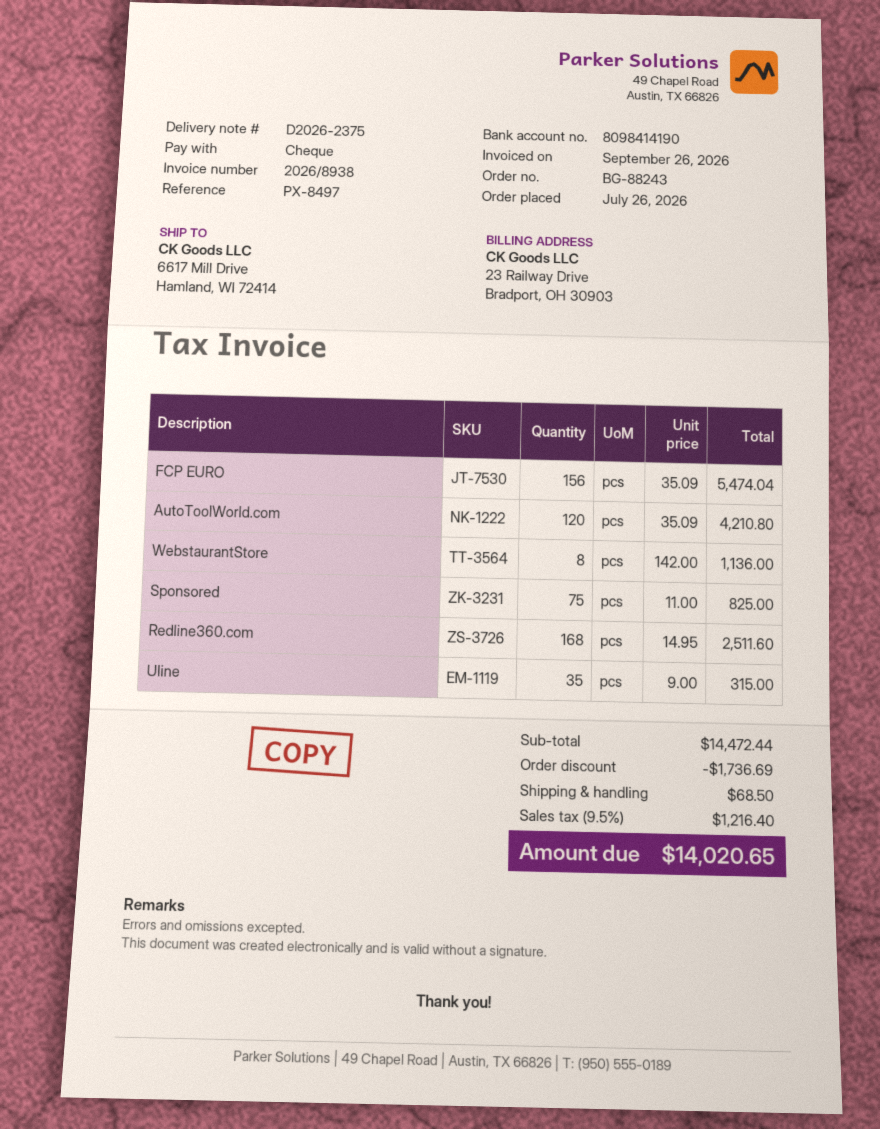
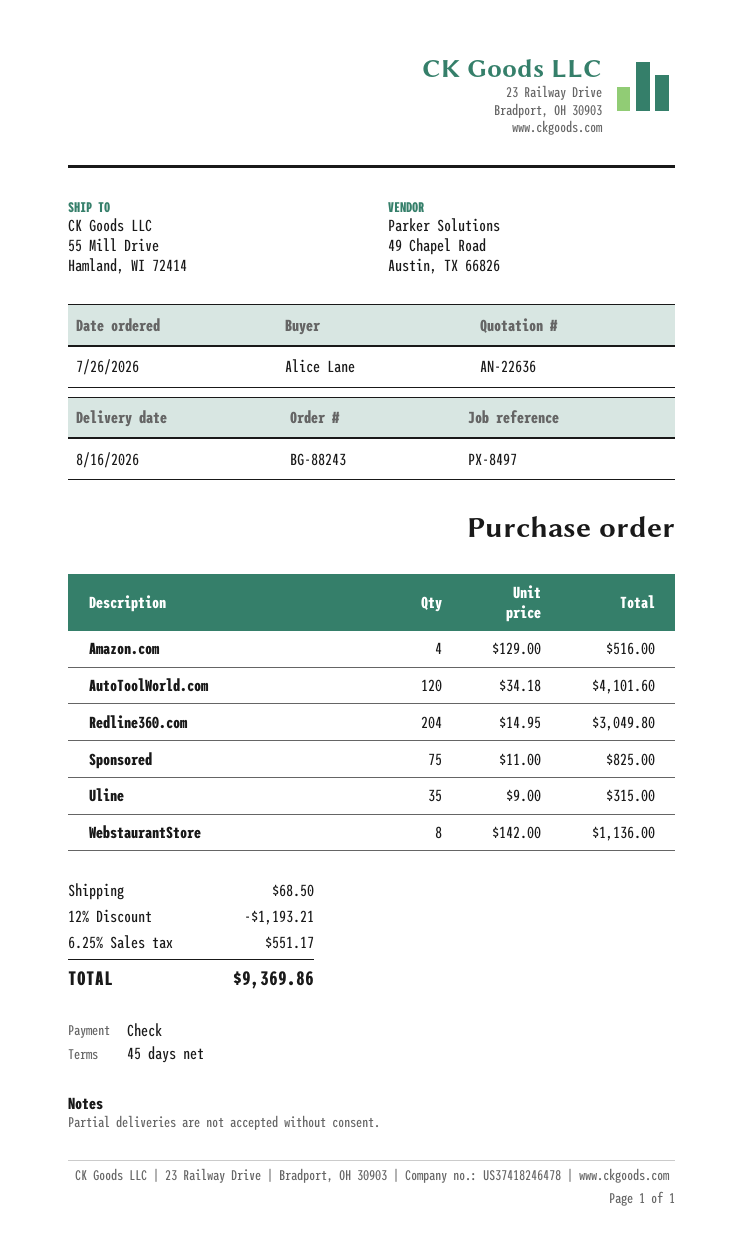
ship to: 6617 Mill Drive, Hamland, WI 72414 -> 55 Mill Drive, Hamland, WI 72414
FCP EURO: 156 x 35.09 = 5474.04 -> none
AutoToolWorld.com: 120 x 35.09 = 4210.80 -> 120 x 34.18 = 4101.60
Redline360.com: 168 x 14.95 = 2511.60 -> 204 x 14.95 = 3049.80
Amazon.com: none -> 4 x 129.00 = 516.00
discount: 1736.69 -> 1193.21
tax: 9.5% = 1216.40 -> 6.25% = 551.17
total: 14020.65 -> 9369.86

